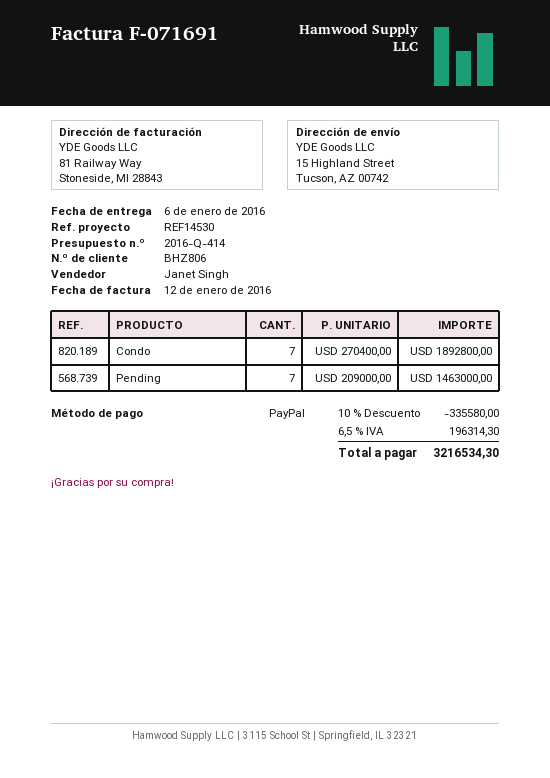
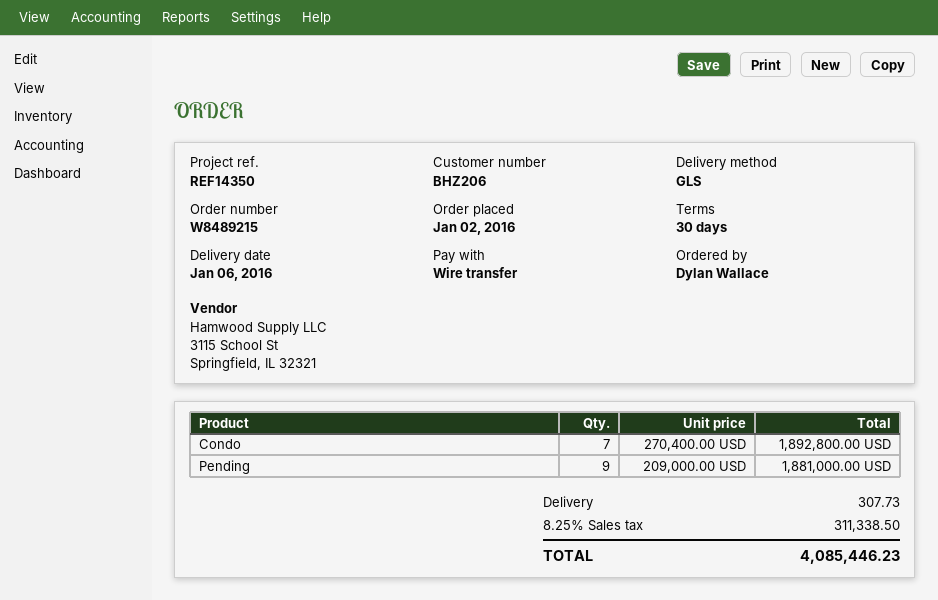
customer number: BHZ806 -> BHZ206
reference: REF14530 -> REF14350
payment method: PayPal -> bank transfer
Pending: 7 x 209000.00 = 1463000.00 -> 9 x 209000.00 = 1881000.00
discount: 10% = 335580.00 -> none
shipping: none -> 307.73
tax: 6.5% = 196314.30 -> 8.25% = 311338.50
total: 3216534.30 -> 4085446.23

